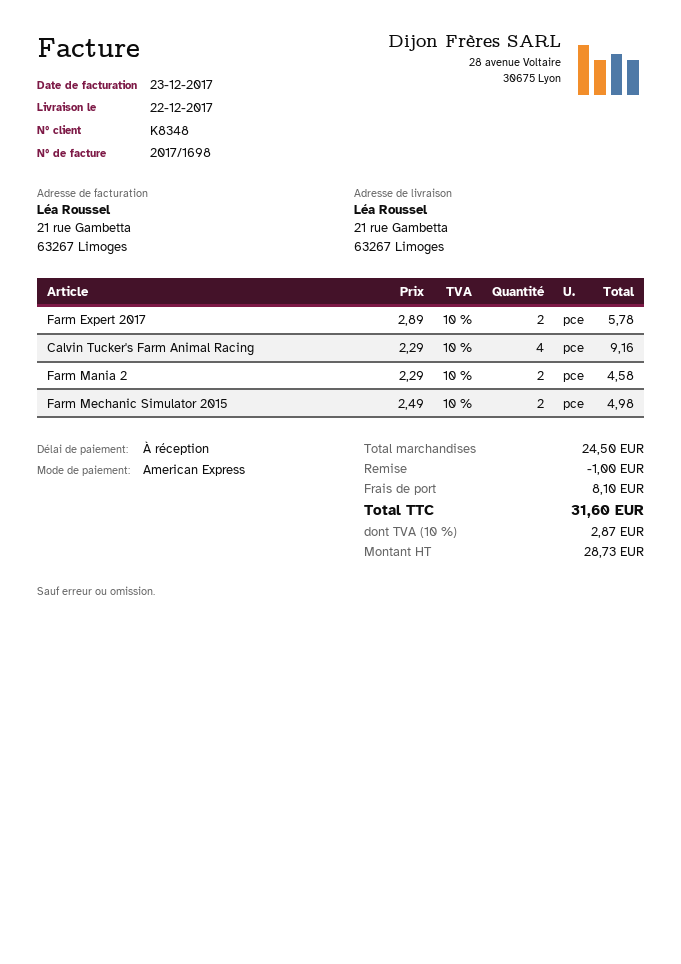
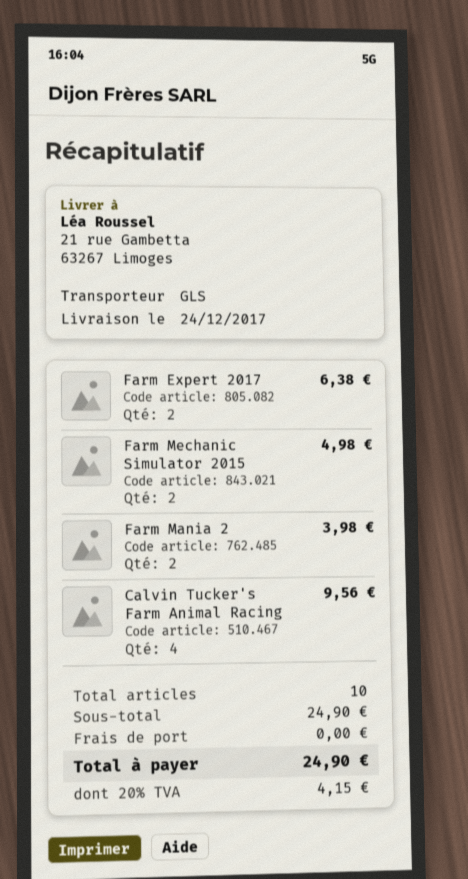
delivery date: 2017-12-22 -> 2017-12-24
Farm Expert 2017: 2 for 5.78 -> 2 for 6.38
Calvin Tucker's Farm Animal Racing: 4 for 9.16 -> 4 for 9.56
Farm Mania 2: 2 for 4.58 -> 2 for 3.98
subtotal: 24.50 -> 24.90
discount: 1.00 -> none
shipping: 8.10 -> 0.00
tax: 10% = 2.87 -> 20% = 4.15
total: 31.60 -> 24.90

